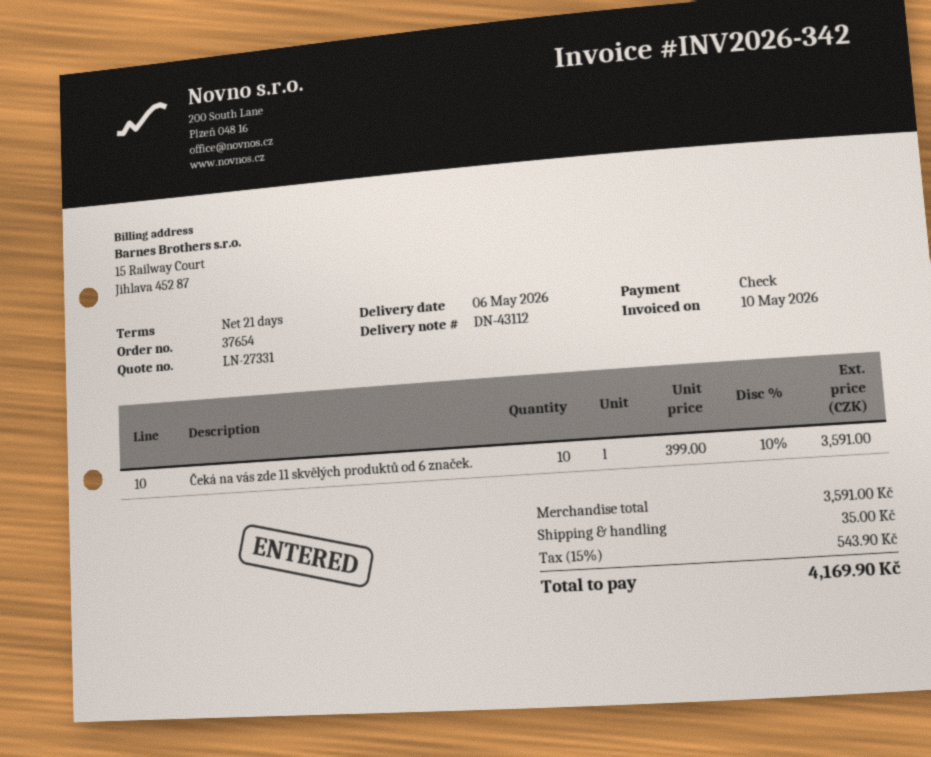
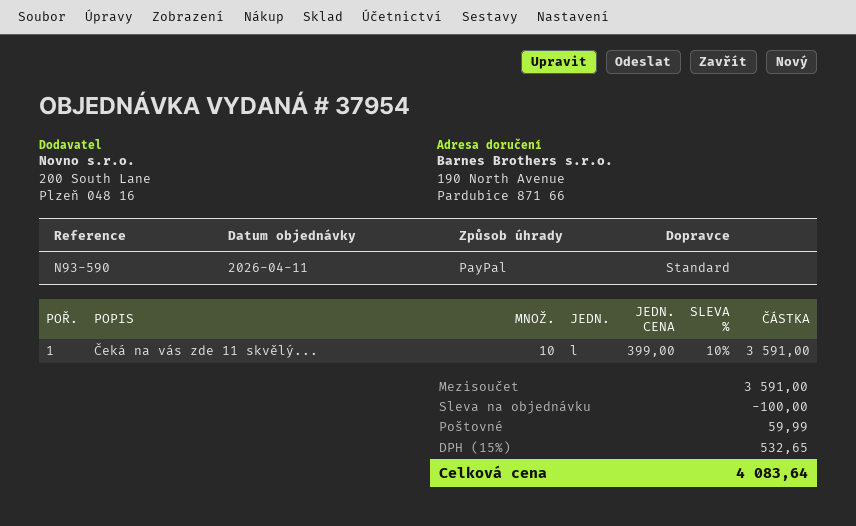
order number: 37654 -> 37954
payment method: cheque -> PayPal
discount: none -> 100.00
shipping: 35.00 -> 59.99
tax: 15% = 543.90 -> 15% = 532.65
total: 4169.90 -> 4083.64

